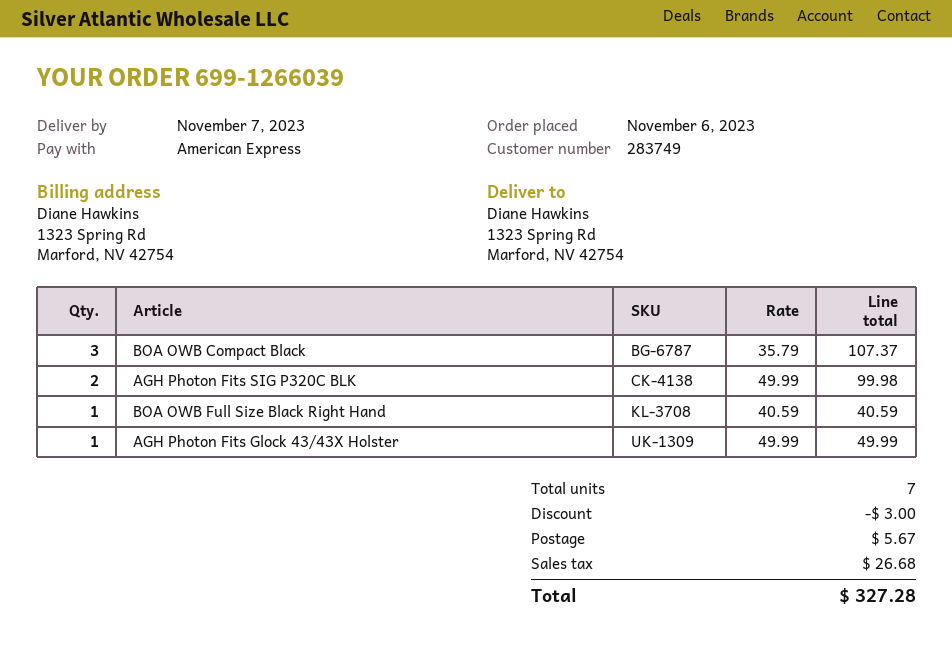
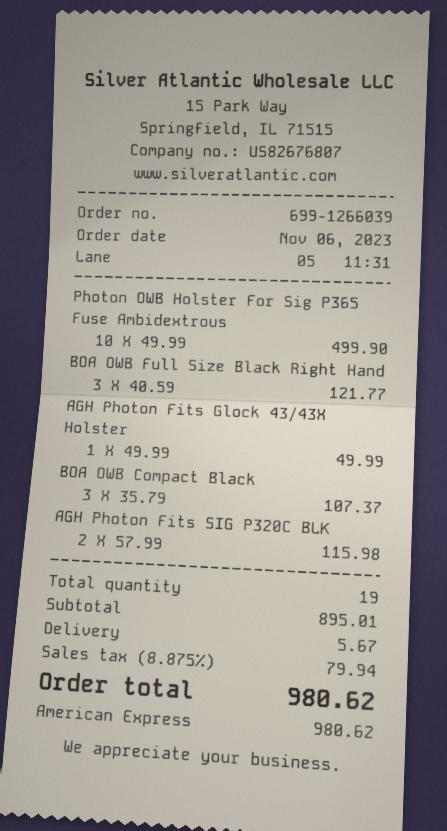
AGH Photon Fits SIG P320C BLK: 2 x 49.99 = 99.98 -> 2 x 57.99 = 115.98
BOA OWB Full Size Black Right Hand: 1 x 40.59 = 40.59 -> 3 x 40.59 = 121.77
Photon OWB Holster For Sig P365 Fuse Ambidextrous: none -> 10 x 49.99 = 499.90
total quantity: 7 -> 19
discount: 3.00 -> none
tax: 26.68 -> 79.94
total: 327.28 -> 980.62

